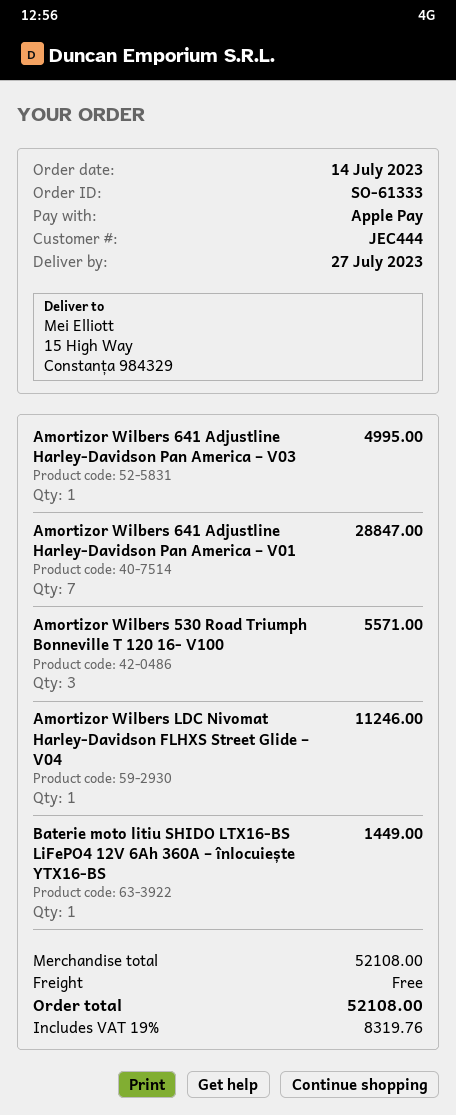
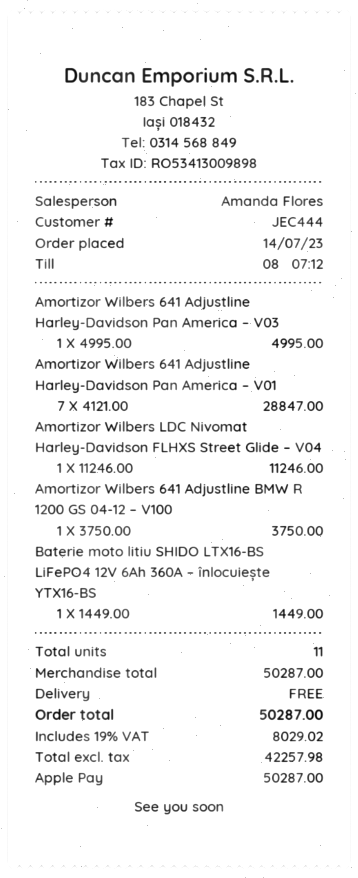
Amortizor Wilbers 530 Road Triumph Bonneville T 120 16- V100: 3 for 5571.00 -> none
Amortizor Wilbers 641 Adjustline BMW R 1200 GS 04-12 – V100: none -> 1 for 3750.00
subtotal: 52108.00 -> 50287.00
tax: 19% = 8319.76 -> 19% = 8029.02
total: 52108.00 -> 50287.00

